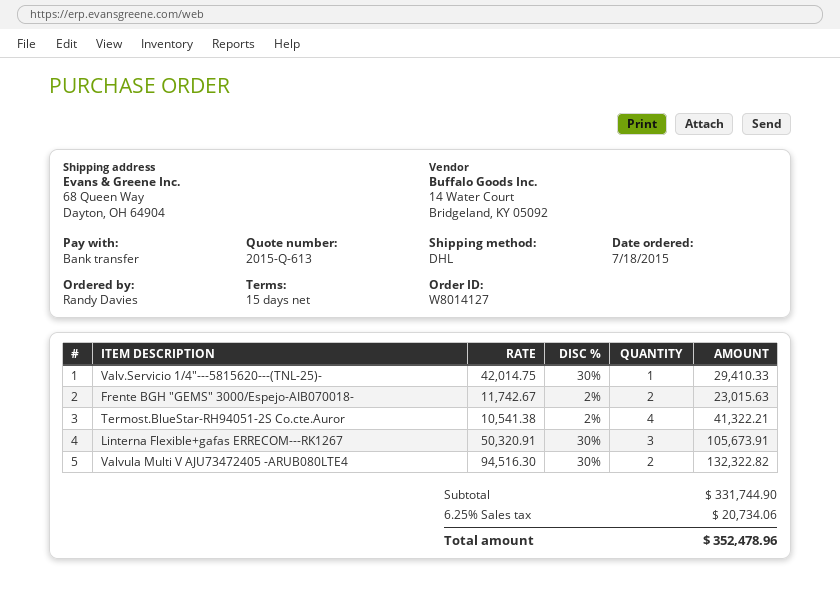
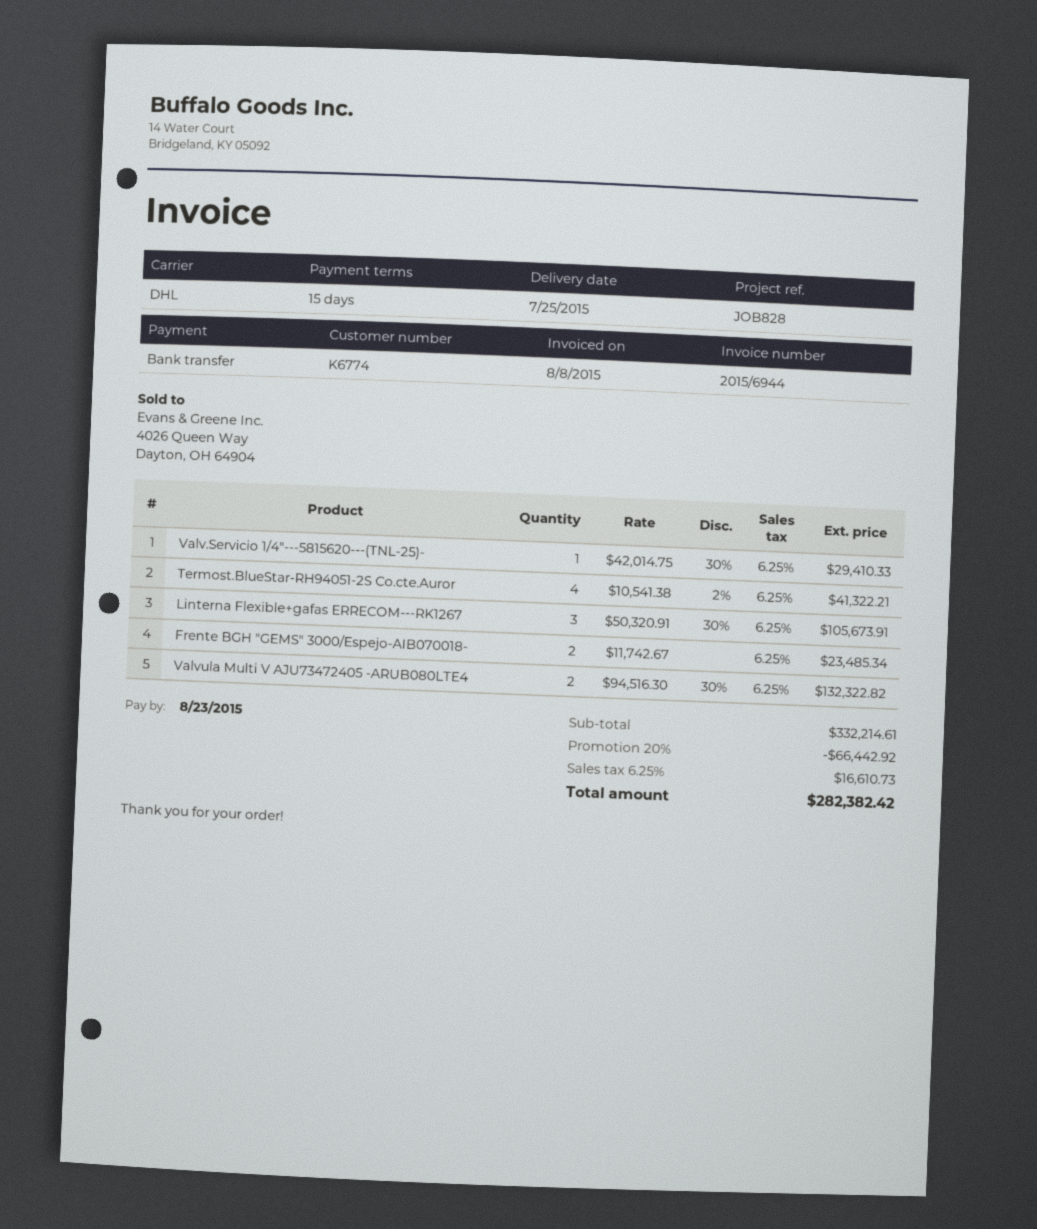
Frente BGH "GEMS" 3000/Espejo-AIB070018-: 2 x 11742.67 - 2% = 23015.63 -> 2 x 11742.67 = 23485.34
subtotal: 331744.90 -> 332214.61
discount: none -> 20% = 66442.92
tax: 6.25% = 20734.06 -> 6.25% = 16610.73
total: 352478.96 -> 282382.42

